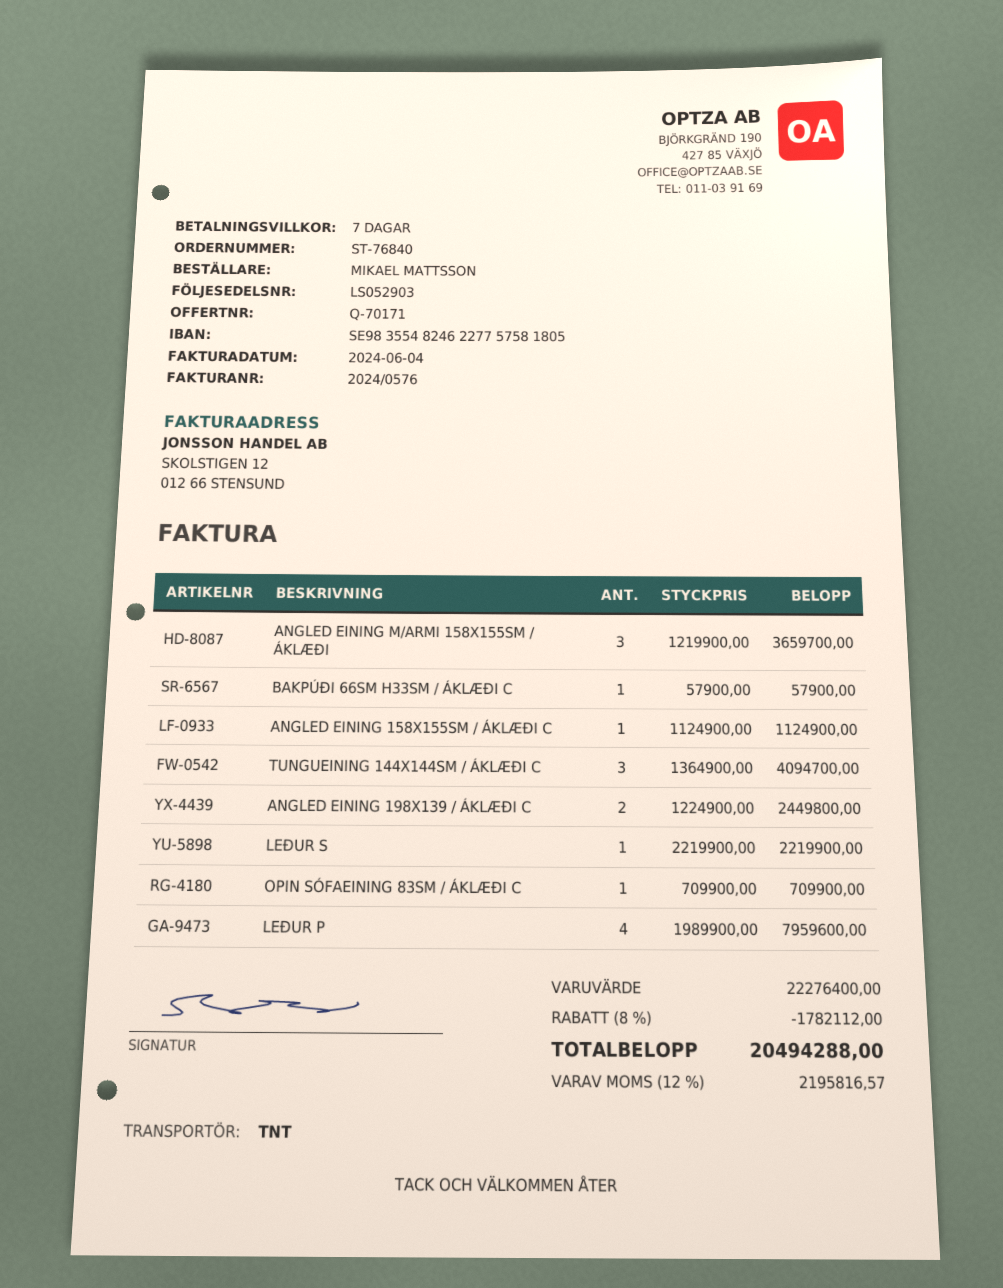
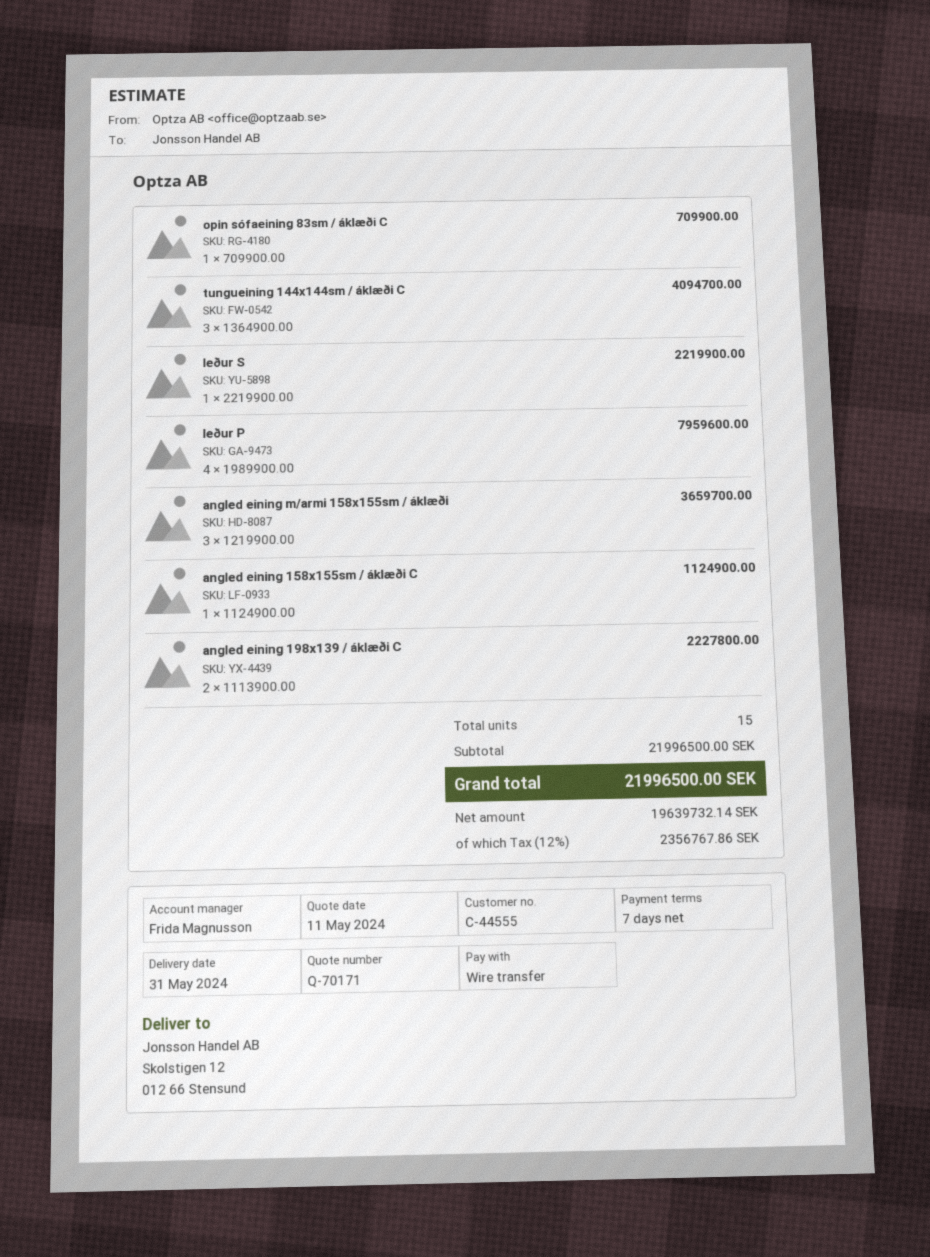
BAKPÚÐI 66SM H33SM / ÁKLÆÐI C: 1 x 57900.00 = 57900.00 -> none
ANGLED EINING 198X139 / ÁKLÆÐI C: 2 x 1224900.00 = 2449800.00 -> 2 x 1113900.00 = 2227800.00
subtotal: 22276400.00 -> 21996500.00
discount: 8% = 1782112.00 -> none
tax: 12% = 2195816.57 -> 12% = 2356767.86
total: 20494288.00 -> 21996500.00

